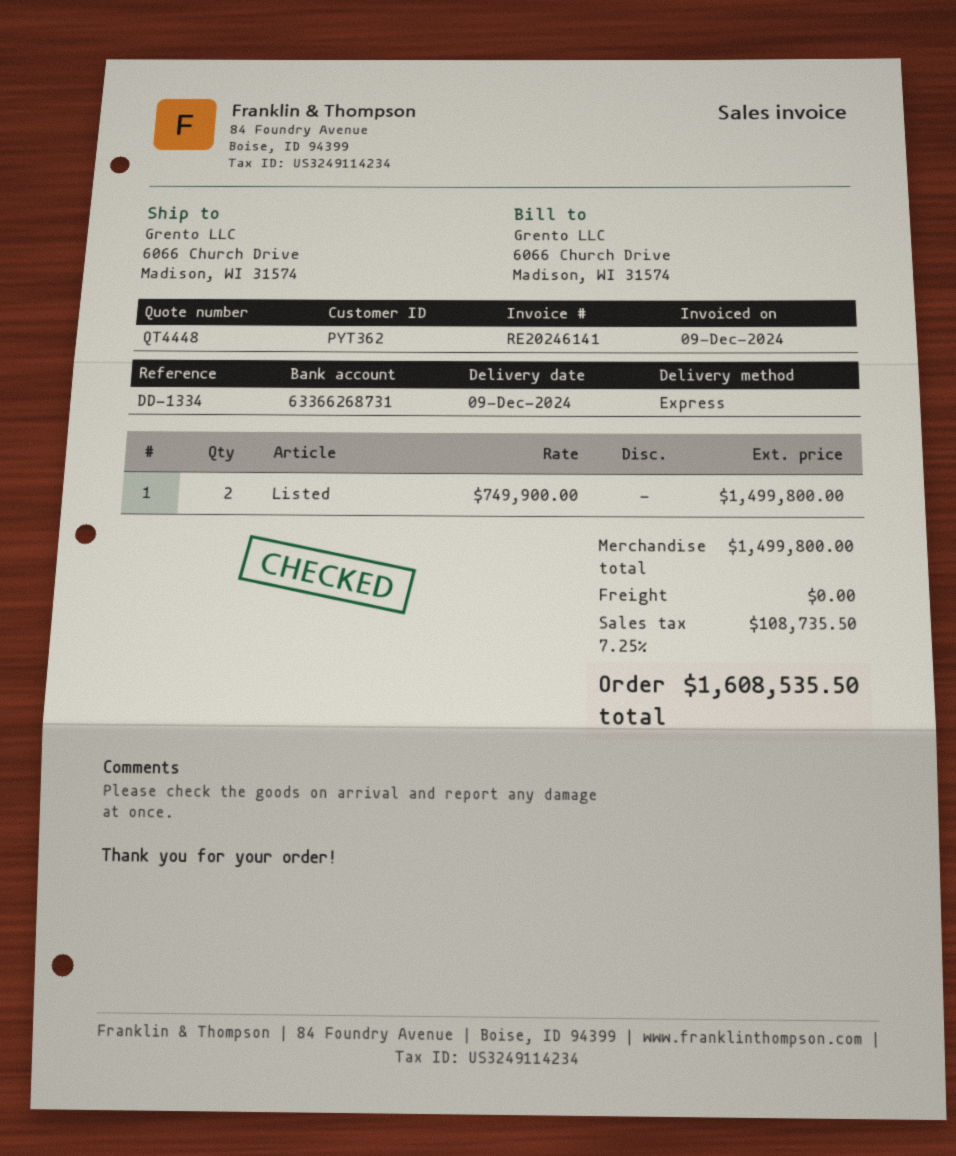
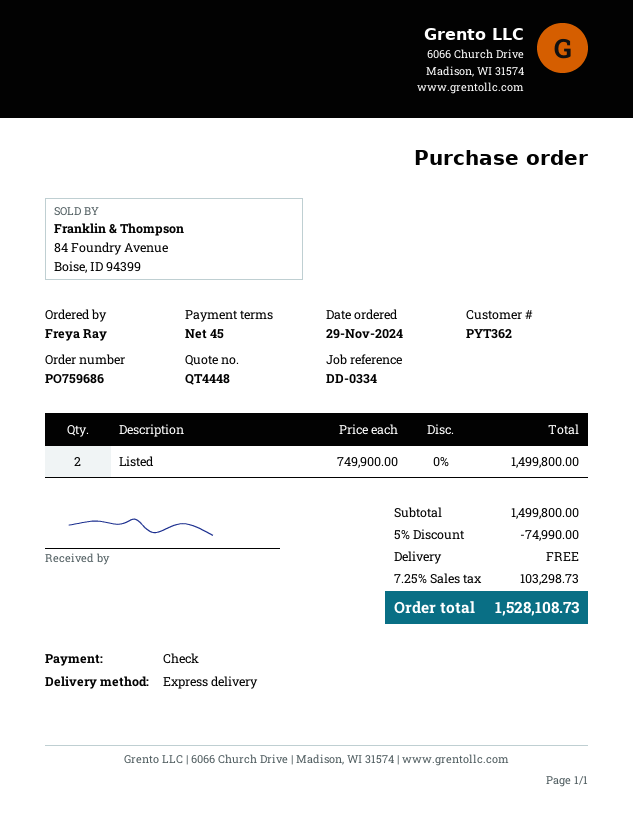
reference: DD-1334 -> DD-0334
discount: none -> 5% = 74990.00
tax: 7.25% = 108735.50 -> 7.25% = 103298.73
total: 1608535.50 -> 1528108.73

